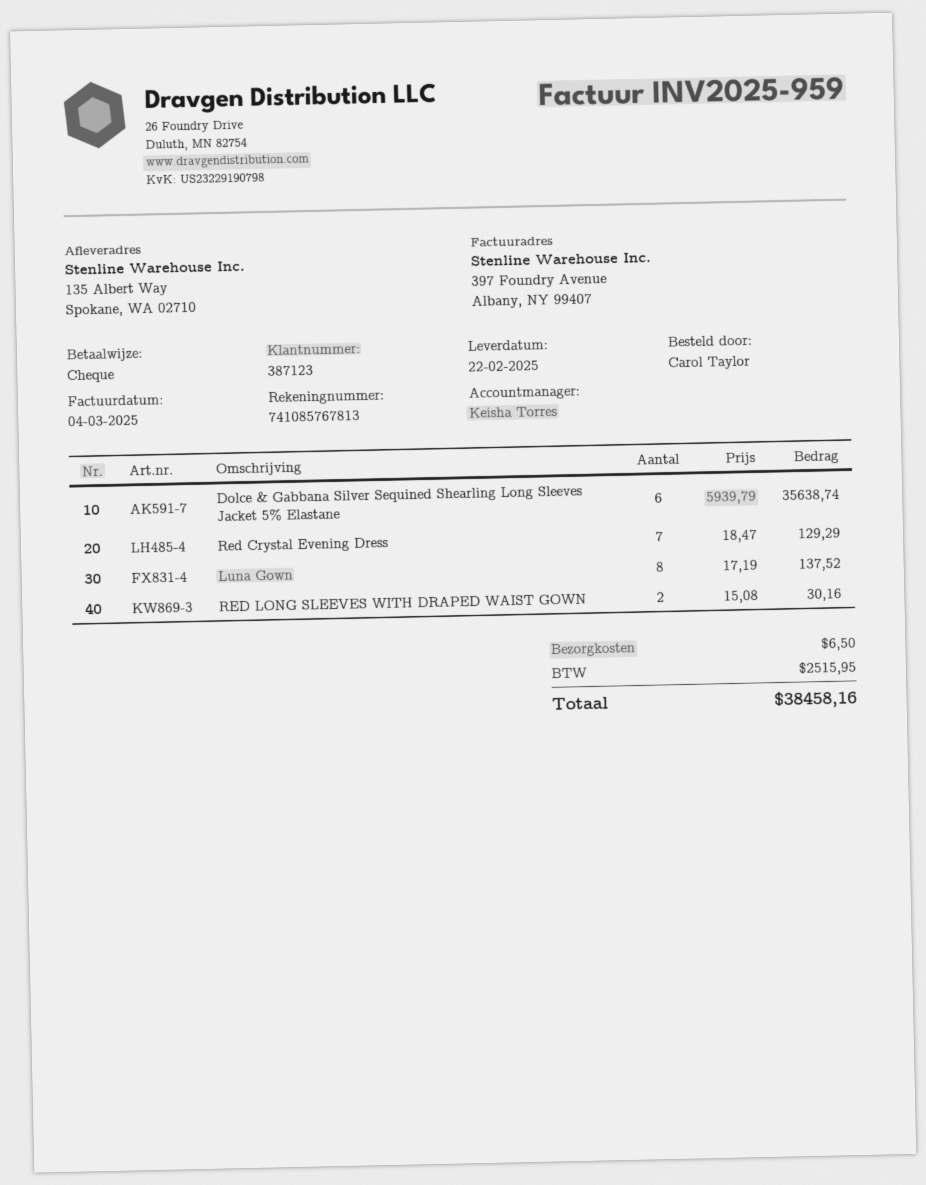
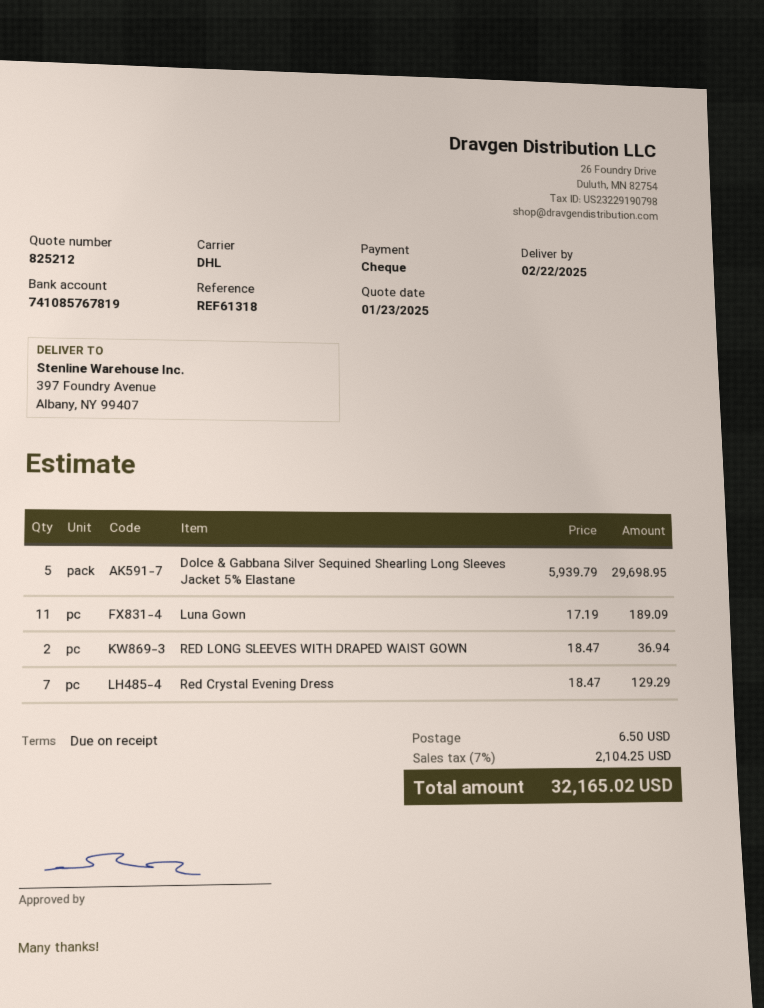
bank account: 741085767813 -> 741085767819
ship to: 135 Albert Way, Spokane, WA 02710 -> 397 Foundry Avenue, Albany, NY 99407
Dolce & Gabbana Silver Sequined Shearling Long Sleeves Jacket 5% Elastane: 6 x 5939.79 = 35638.74 -> 5 x 5939.79 = 29698.95
Luna Gown: 8 x 17.19 = 137.52 -> 11 x 17.19 = 189.09
RED LONG SLEEVES WITH DRAPED WAIST GOWN: 2 x 15.08 = 30.16 -> 2 x 18.47 = 36.94
tax: 2515.95 -> 2104.25
total: 38458.16 -> 32165.02

